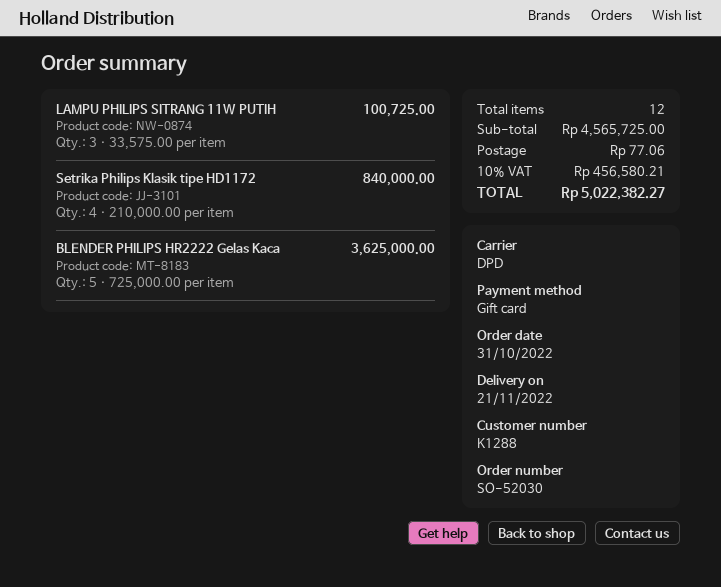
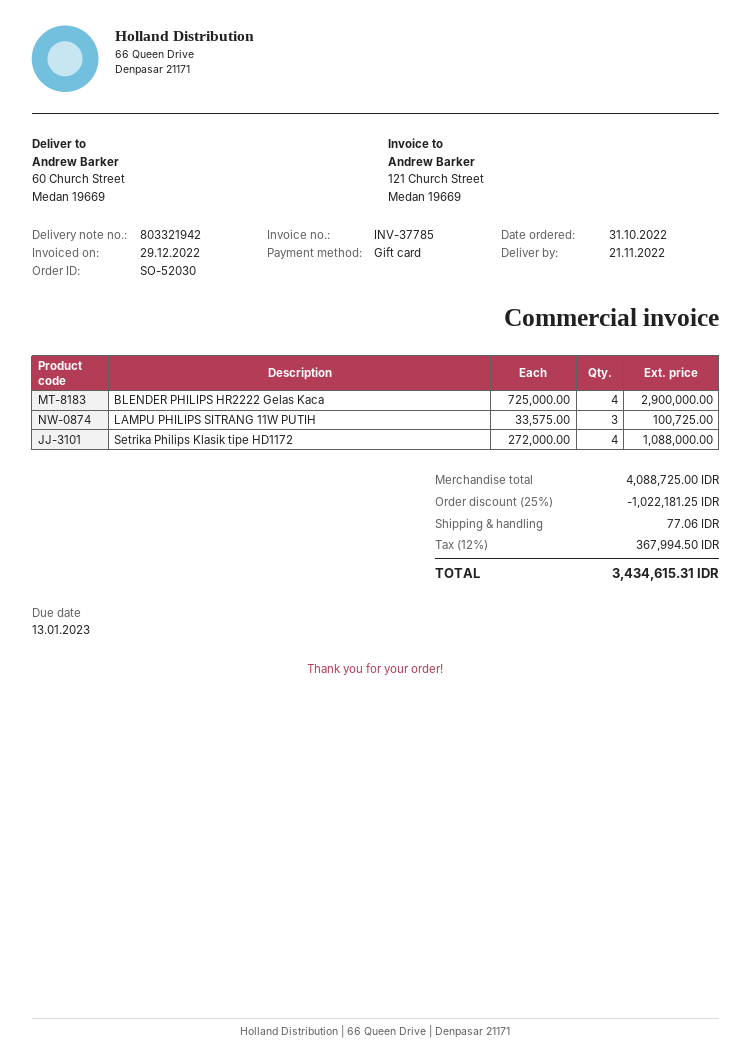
Setrika Philips Klasik tipe HD1172: 4 x 210000.00 = 840000.00 -> 4 x 272000.00 = 1088000.00
BLENDER PHILIPS HR2222 Gelas Kaca: 5 x 725000.00 = 3625000.00 -> 4 x 725000.00 = 2900000.00
subtotal: 4565725.00 -> 4088725.00
discount: none -> 25% = 1022181.25
tax: 10% = 456580.21 -> 12% = 367994.50
total: 5022382.27 -> 3434615.31

